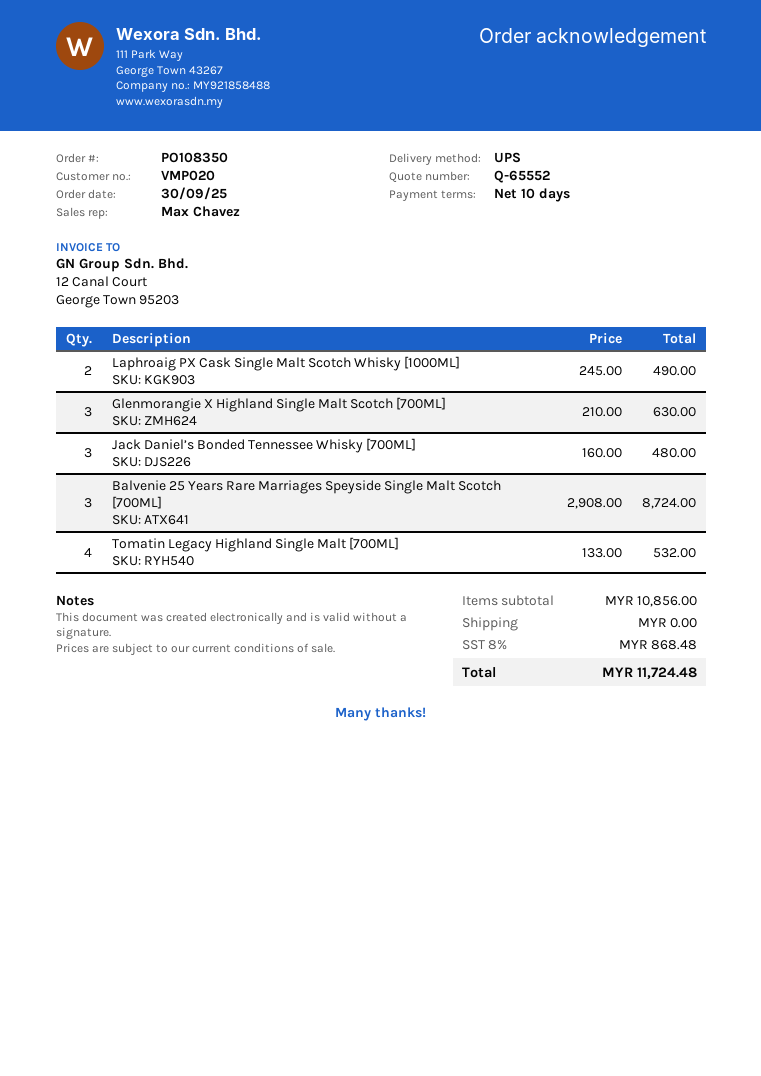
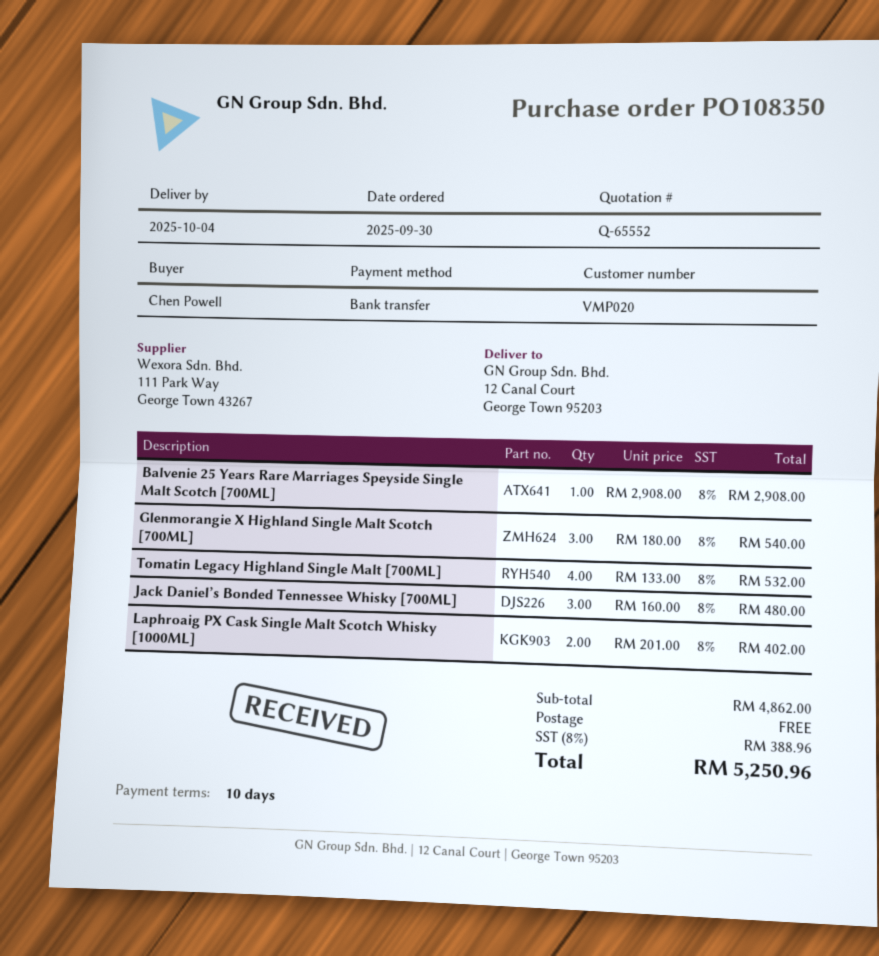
Laphroaig PX Cask Single Malt Scotch Whisky [1000ML]: 2 x 245.00 = 490.00 -> 2 x 201.00 = 402.00
Glenmorangie X Highland Single Malt Scotch [700ML]: 3 x 210.00 = 630.00 -> 3 x 180.00 = 540.00
Balvenie 25 Years Rare Marriages Speyside Single Malt Scotch [700ML]: 3 x 2908.00 = 8724.00 -> 1 x 2908.00 = 2908.00
subtotal: 10856.00 -> 4862.00
tax: 8% = 868.48 -> 8% = 388.96
total: 11724.48 -> 5250.96

